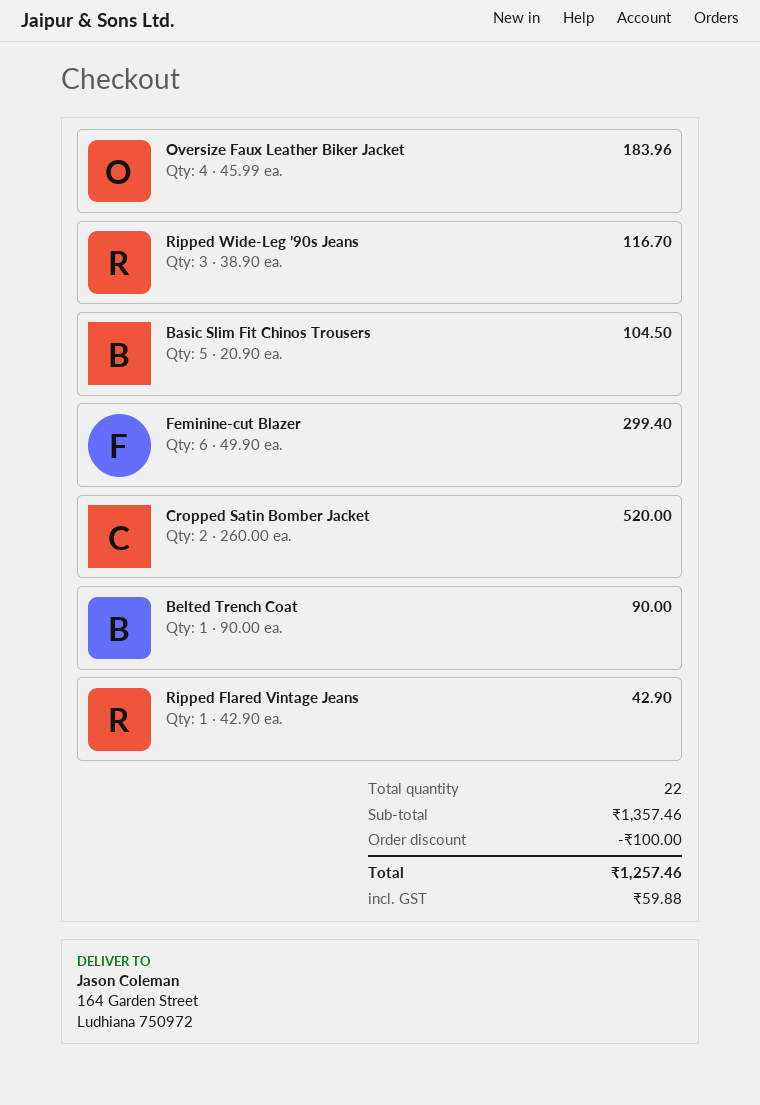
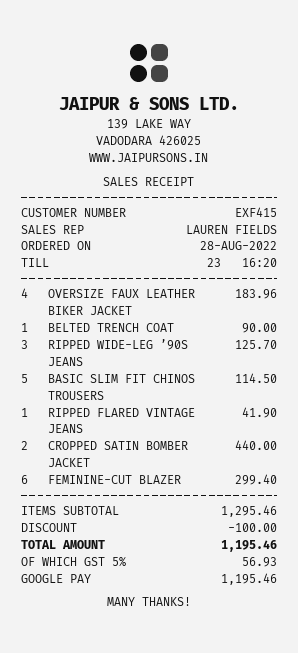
Ripped Wide-Leg ’90s Jeans: 3 for 116.70 -> 3 for 125.70
Basic Slim Fit Chinos Trousers: 5 for 104.50 -> 5 for 114.50
Cropped Satin Bomber Jacket: 2 for 520.00 -> 2 for 440.00
Ripped Flared Vintage Jeans: 1 for 42.90 -> 1 for 41.90
subtotal: 1357.46 -> 1295.46
tax: 59.88 -> 56.93
total: 1257.46 -> 1195.46

